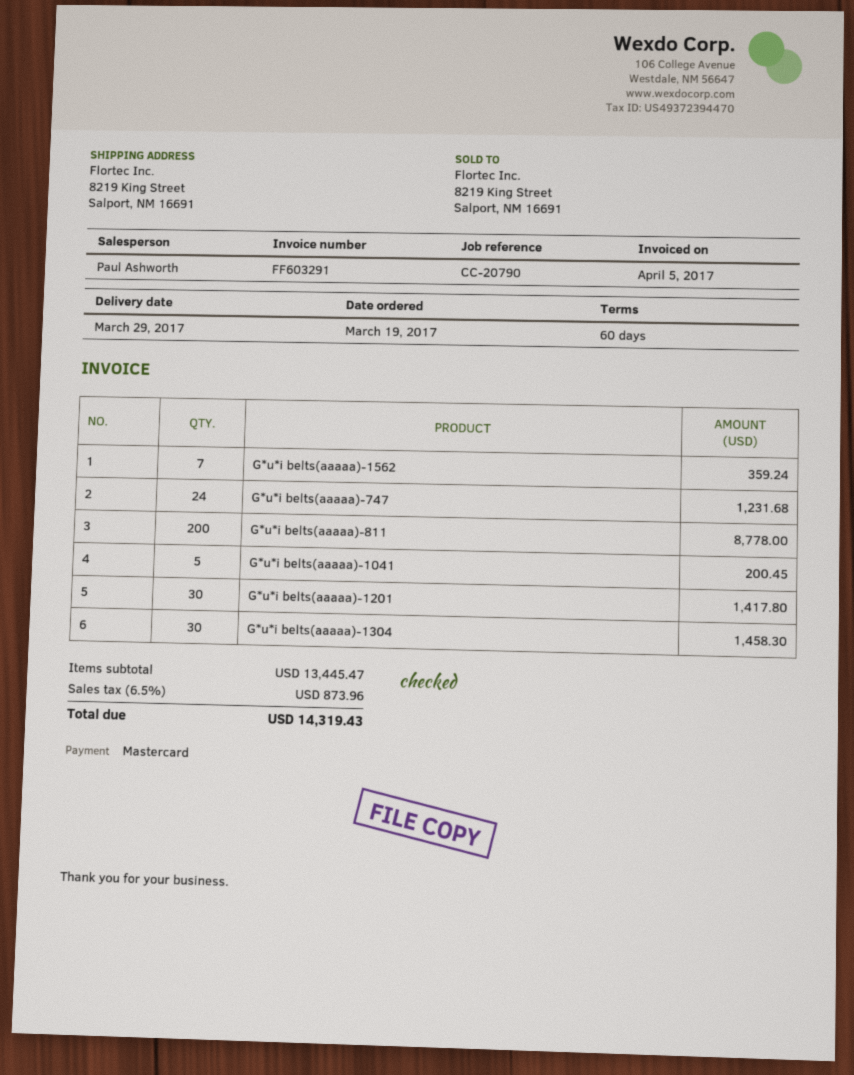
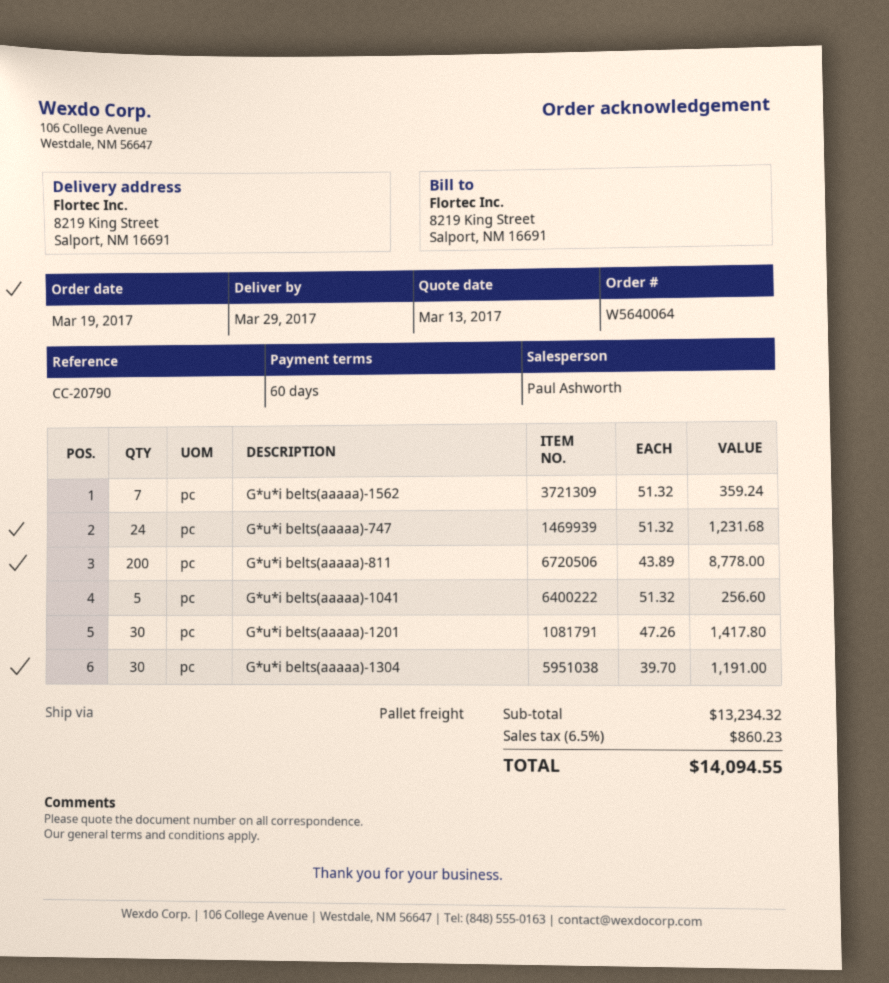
G*u*i belts(aaaaa)-1041: 5 for 200.45 -> 5 for 256.60
G*u*i belts(aaaaa)-1304: 30 for 1458.30 -> 30 for 1191.00
subtotal: 13445.47 -> 13234.32
tax: 6.5% = 873.96 -> 6.5% = 860.23
total: 14319.43 -> 14094.55

